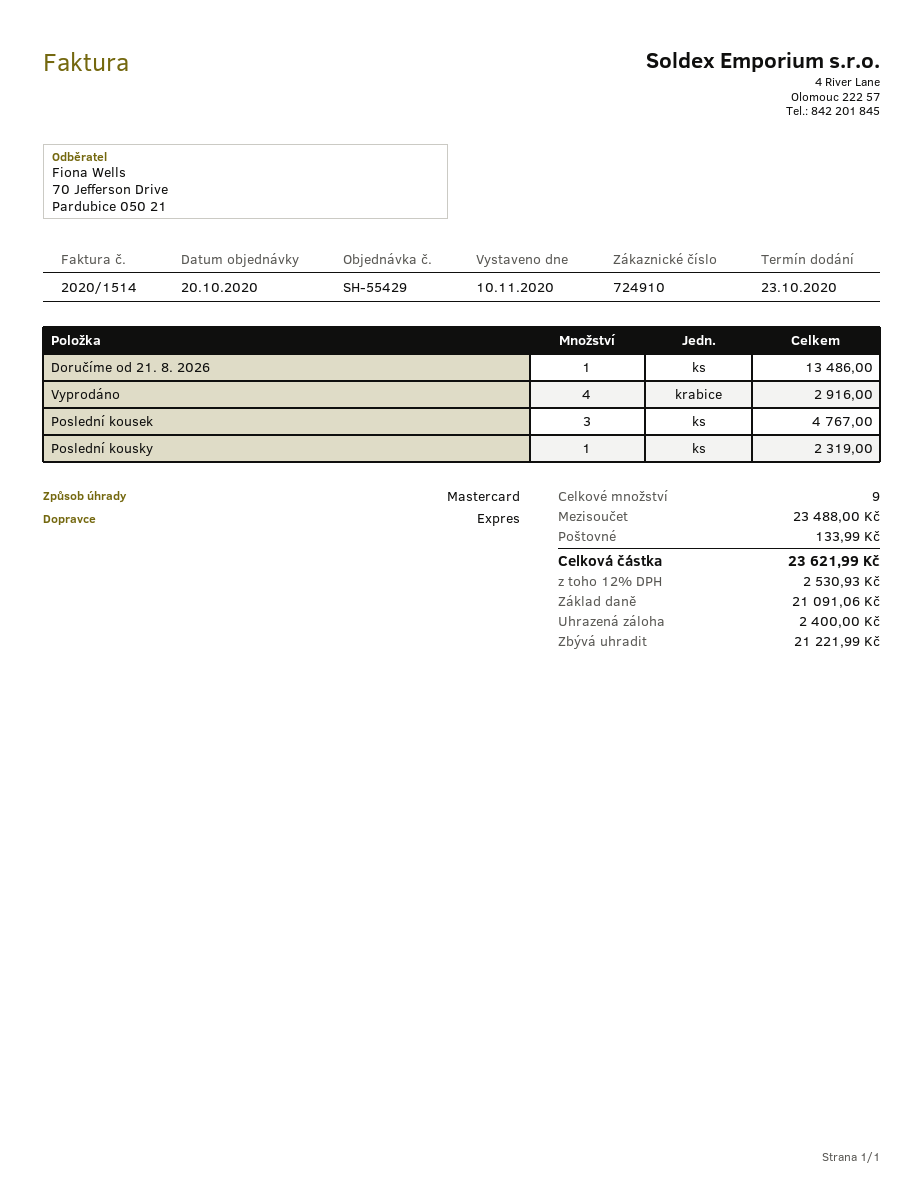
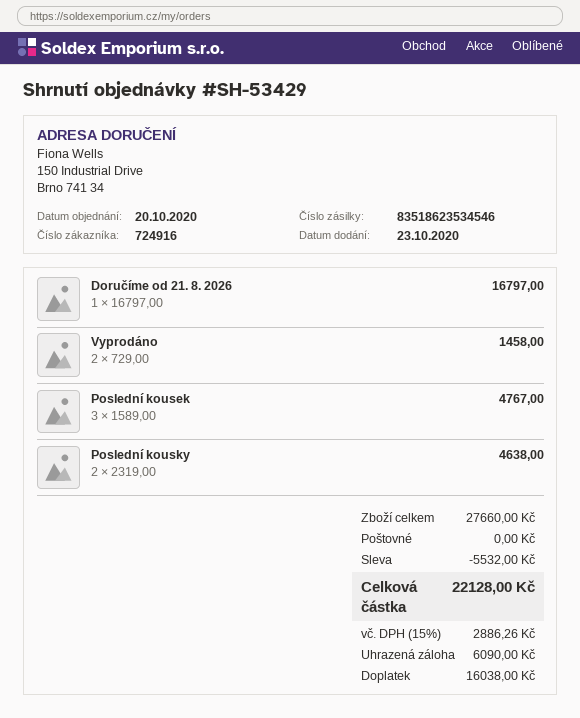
order number: SH-55429 -> SH-53429
customer number: 724910 -> 724916
Doručíme od 21. 8. 2026: 1 for 13486.00 -> 1 for 16797.00
Vyprodáno: 4 for 2916.00 -> 2 for 1458.00
Poslední kousky: 1 for 2319.00 -> 2 for 4638.00
subtotal: 23488.00 -> 27660.00
discount: none -> 5532.00
shipping: 133.99 -> 0.00
tax: 12% = 2530.93 -> 15% = 2886.26
total: 23621.99 -> 22128.00
deposit: 2400.00 -> 6090.00
balance: 21221.99 -> 16038.00

